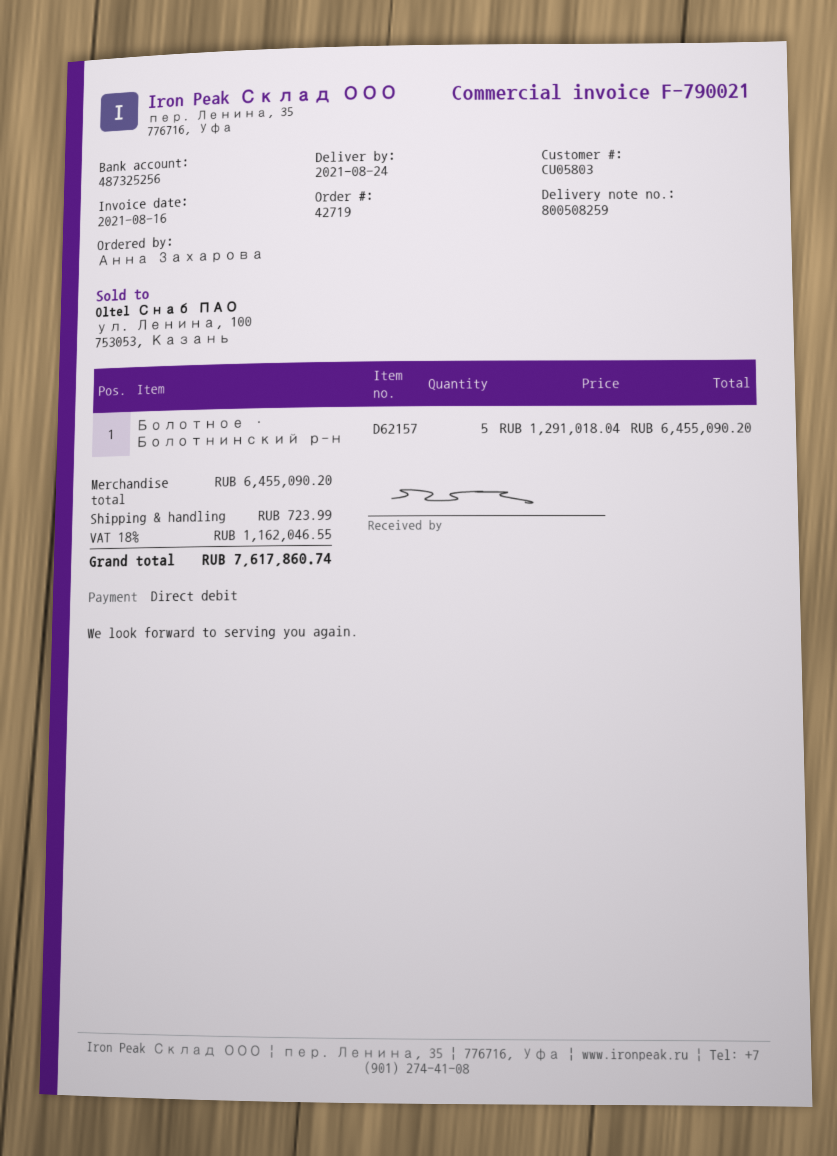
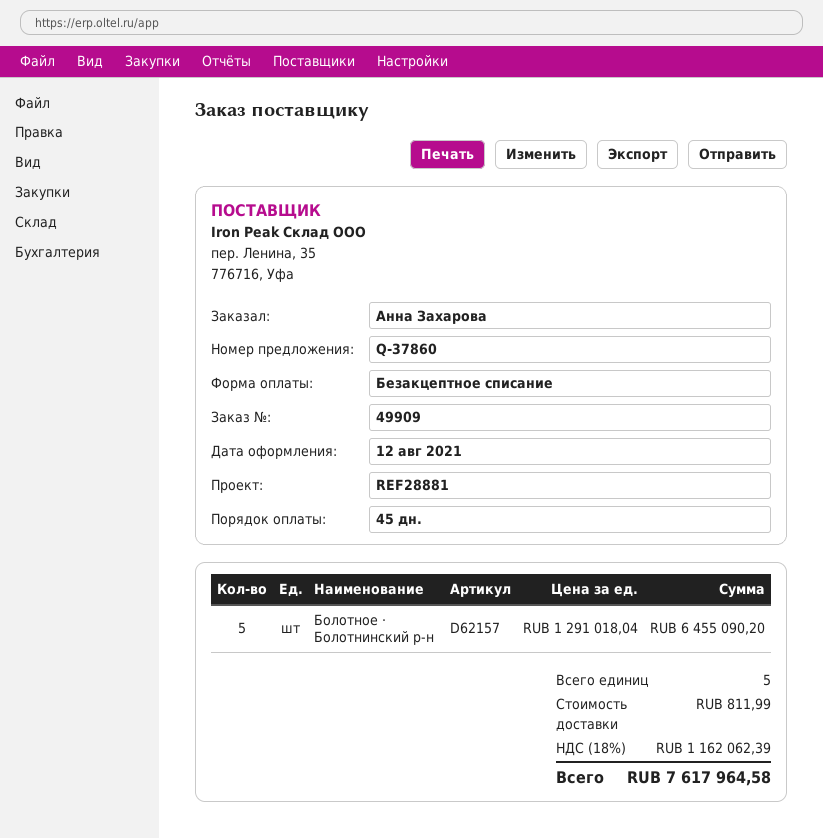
order number: 42719 -> 49909
shipping: 723.99 -> 811.99
tax: 18% = 1162046.55 -> 18% = 1162062.39
total: 7617860.74 -> 7617964.58

